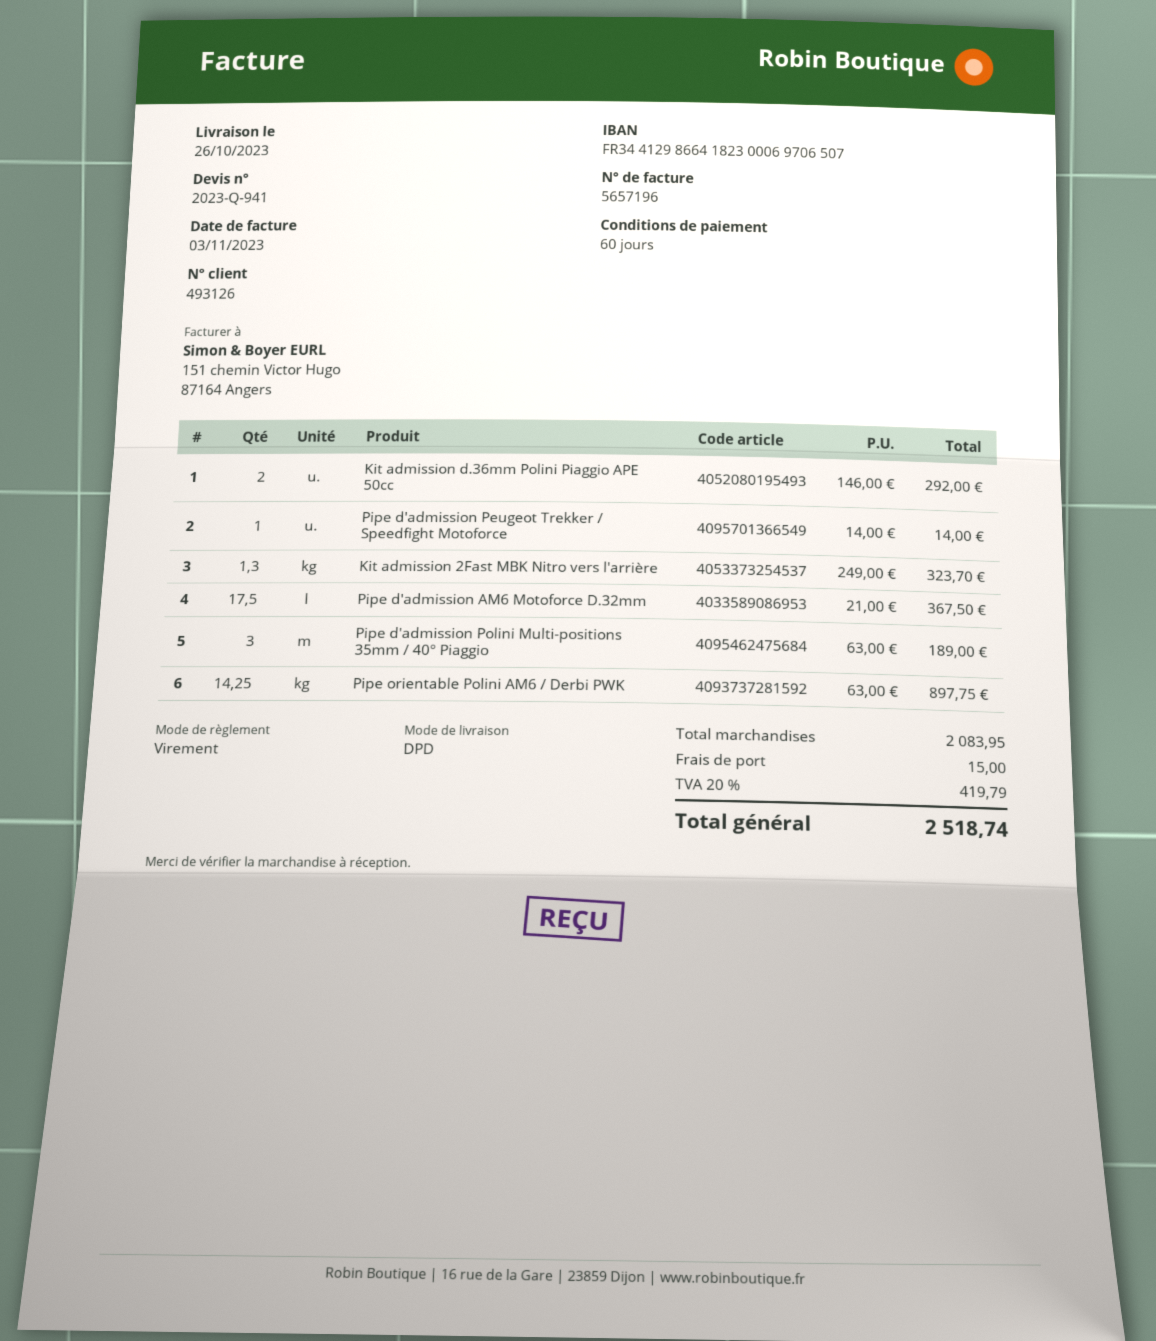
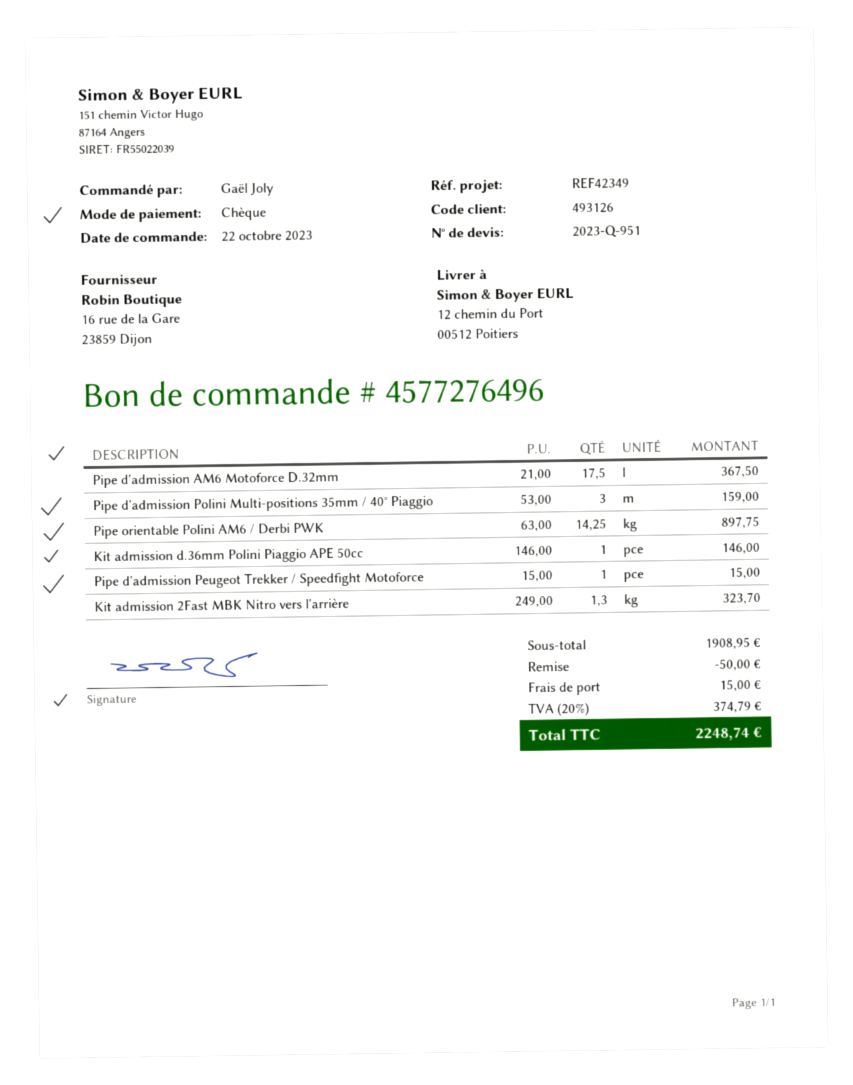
quote number: 2023-Q-941 -> 2023-Q-951
payment method: bank transfer -> cheque
Kit admission d.36mm Polini Piaggio APE 50cc: 2 x 146.00 = 292.00 -> 1 x 146.00 = 146.00
Pipe d'admission Peugeot Trekker / Speedfight Motoforce: 1 x 14.00 = 14.00 -> 1 x 15.00 = 15.00
Pipe d'admission Polini Multi-positions 35mm / 40° Piaggio: 3 x 63.00 = 189.00 -> 3 x 53.00 = 159.00
subtotal: 2083.95 -> 1908.95
discount: none -> 50.00
tax: 20% = 419.79 -> 20% = 374.79
total: 2518.74 -> 2248.74

